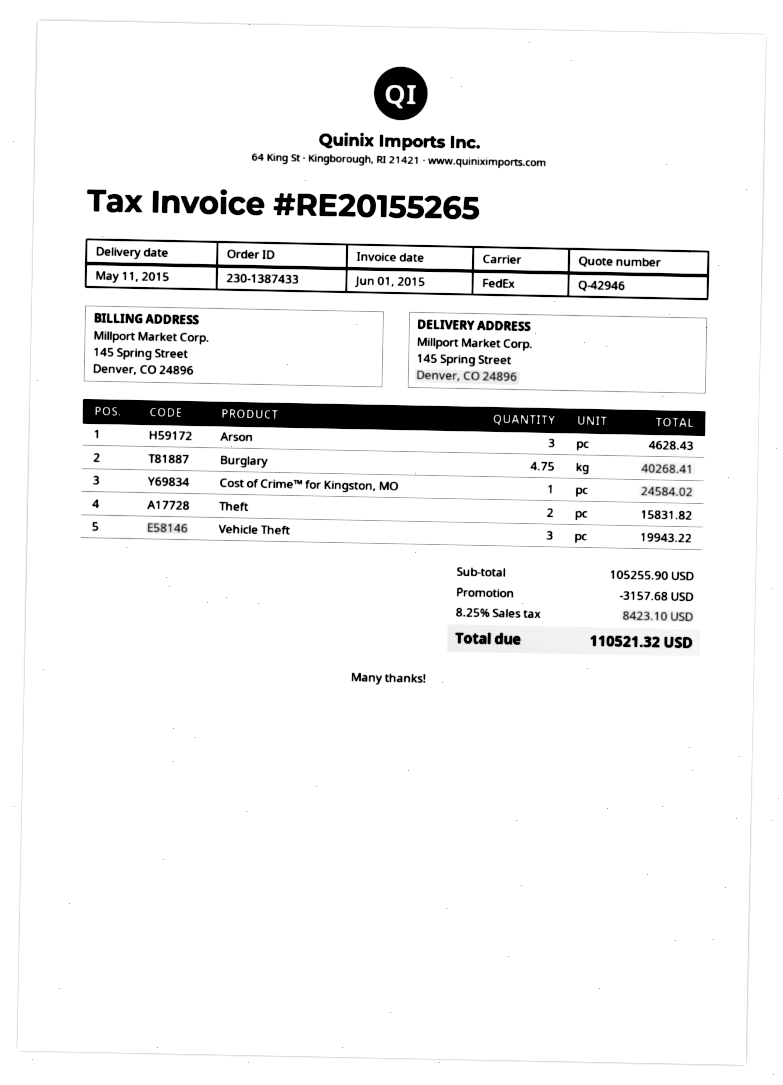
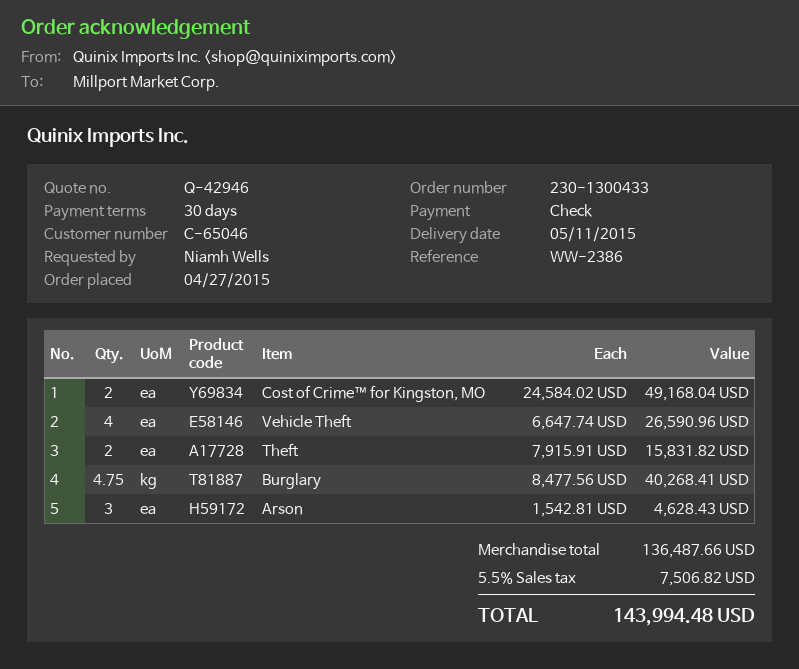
order number: 230-1387433 -> 230-1300433
Cost of Crime™ for Kingston, MO: 1 for 24584.02 -> 2 for 49168.04
Vehicle Theft: 3 for 19943.22 -> 4 for 26590.96
subtotal: 105255.90 -> 136487.66
discount: 3157.68 -> none
tax: 8.25% = 8423.10 -> 5.5% = 7506.82
total: 110521.32 -> 143994.48

